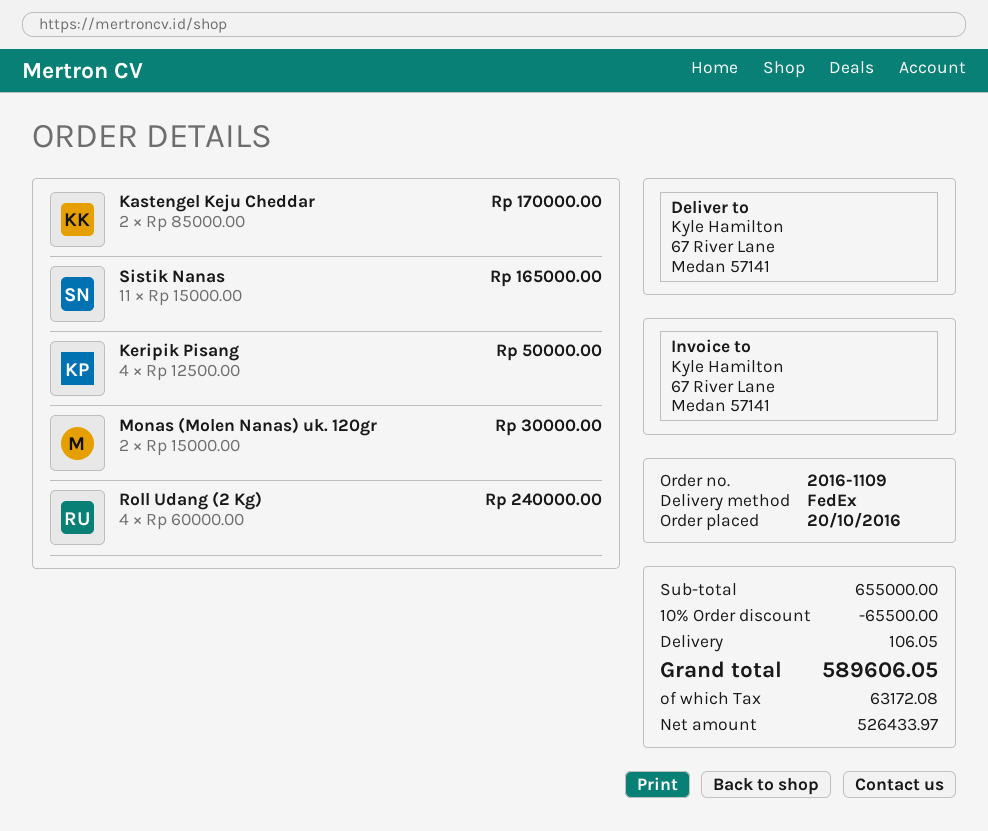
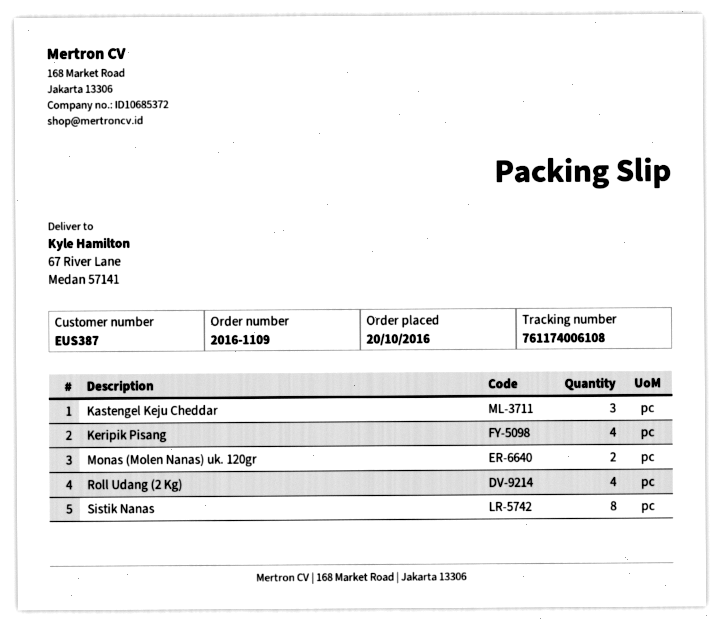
Kastengel Keju Cheddar: 2 -> 3
Sistik Nanas: 11 -> 8

